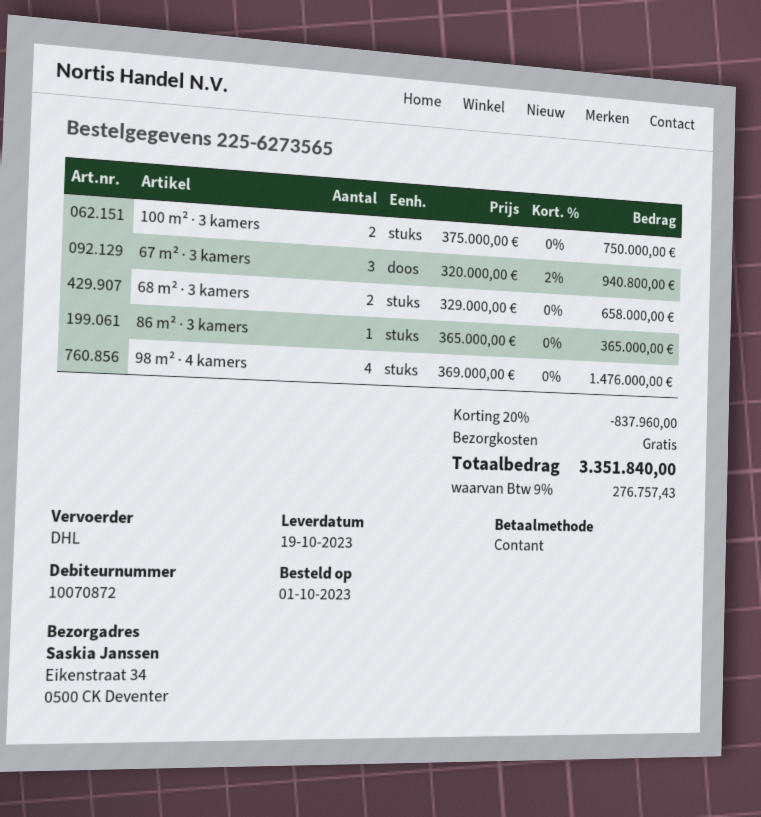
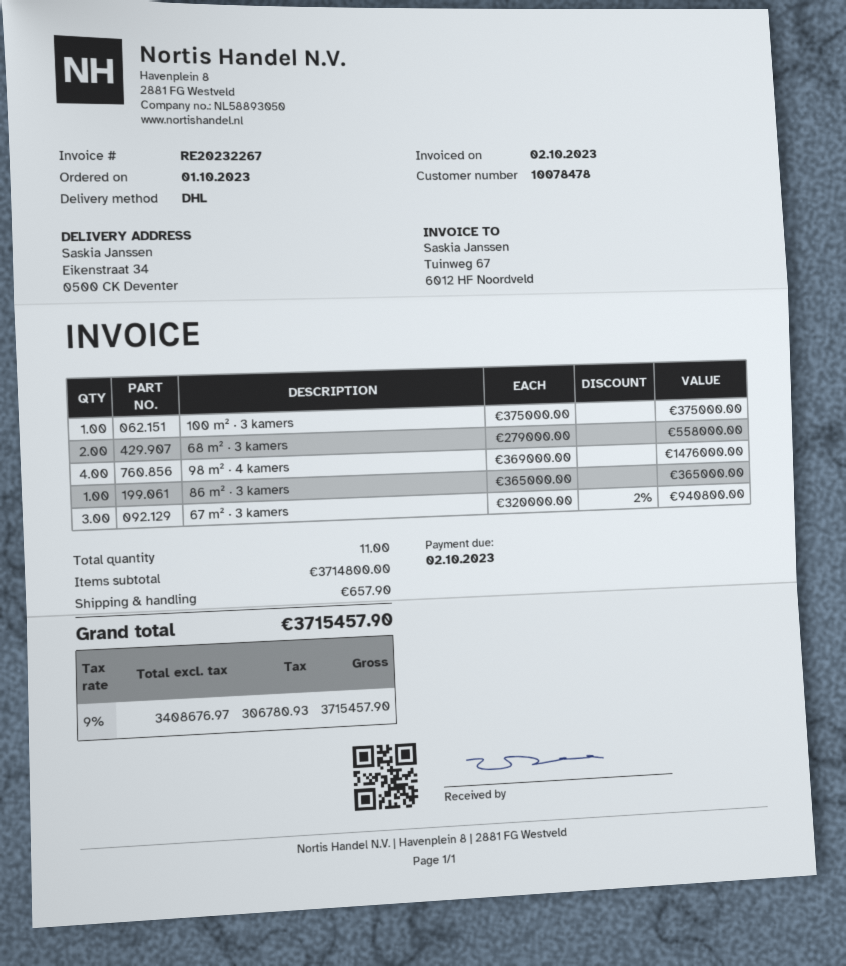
customer number: 10070872 -> 10078478
100 m² · 3 kamers: 2 x 375000.00 = 750000.00 -> 1 x 375000.00 = 375000.00
68 m² · 3 kamers: 2 x 329000.00 = 658000.00 -> 2 x 279000.00 = 558000.00
discount: 20% = 837960.00 -> none
shipping: 0.00 -> 657.90
tax: 9% = 276757.43 -> 9% = 306780.93
total: 3351840.00 -> 3715457.90

